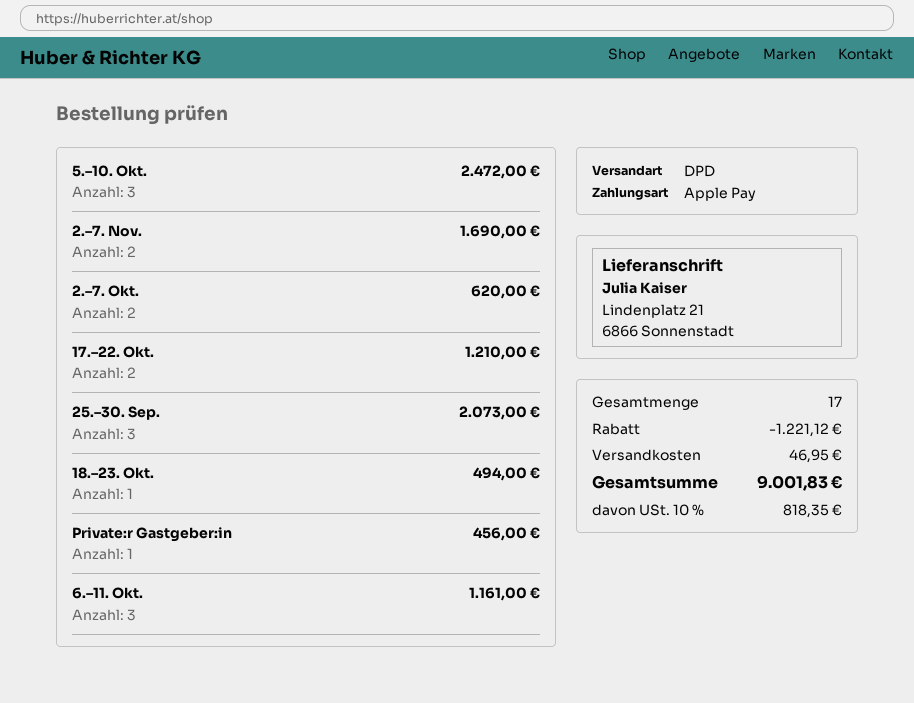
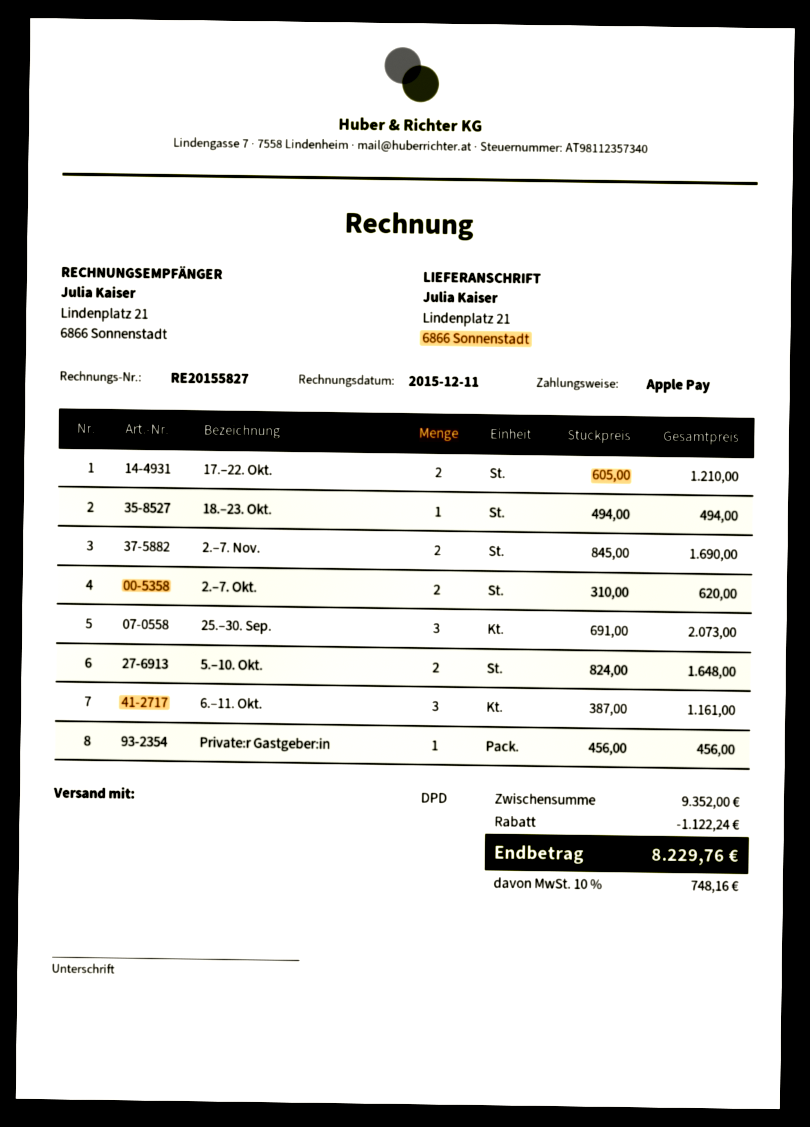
5.–10. Okt.: 3 for 2472.00 -> 2 for 1648.00
discount: 1221.12 -> 1122.24
shipping: 46.95 -> none
tax: 10% = 818.35 -> 10% = 748.16
total: 9001.83 -> 8229.76

